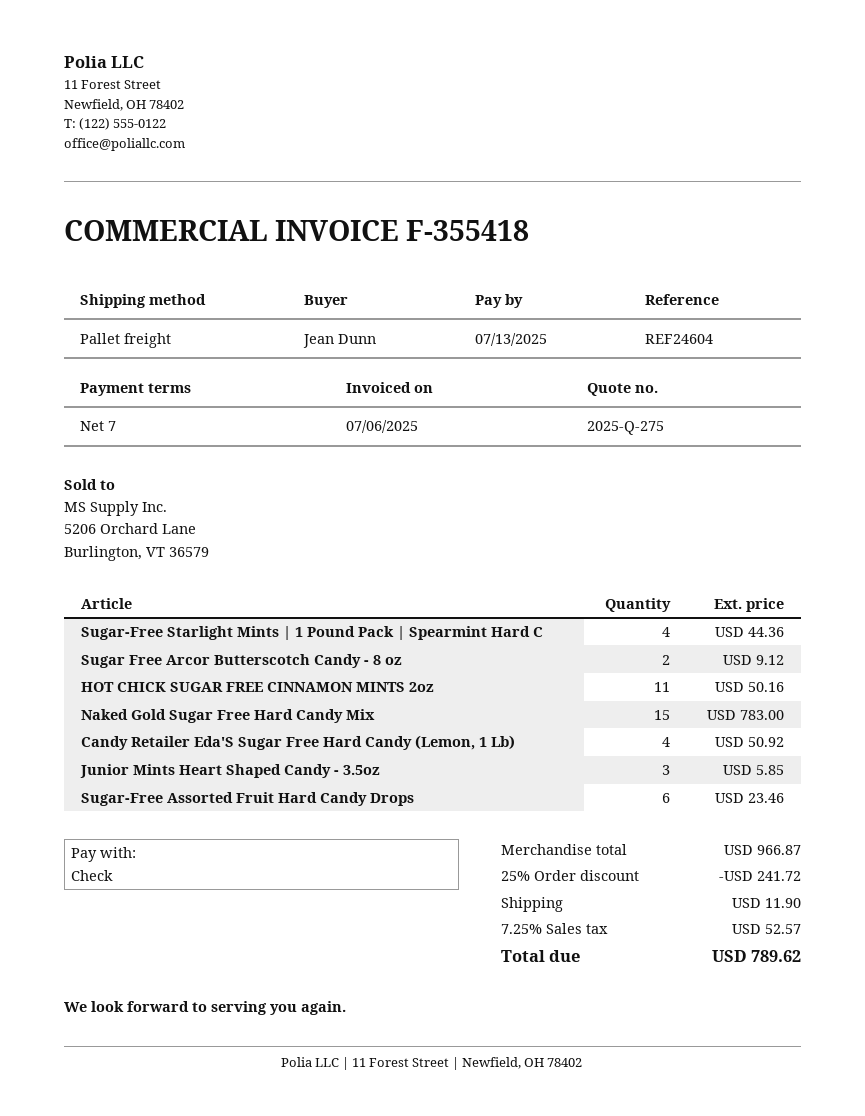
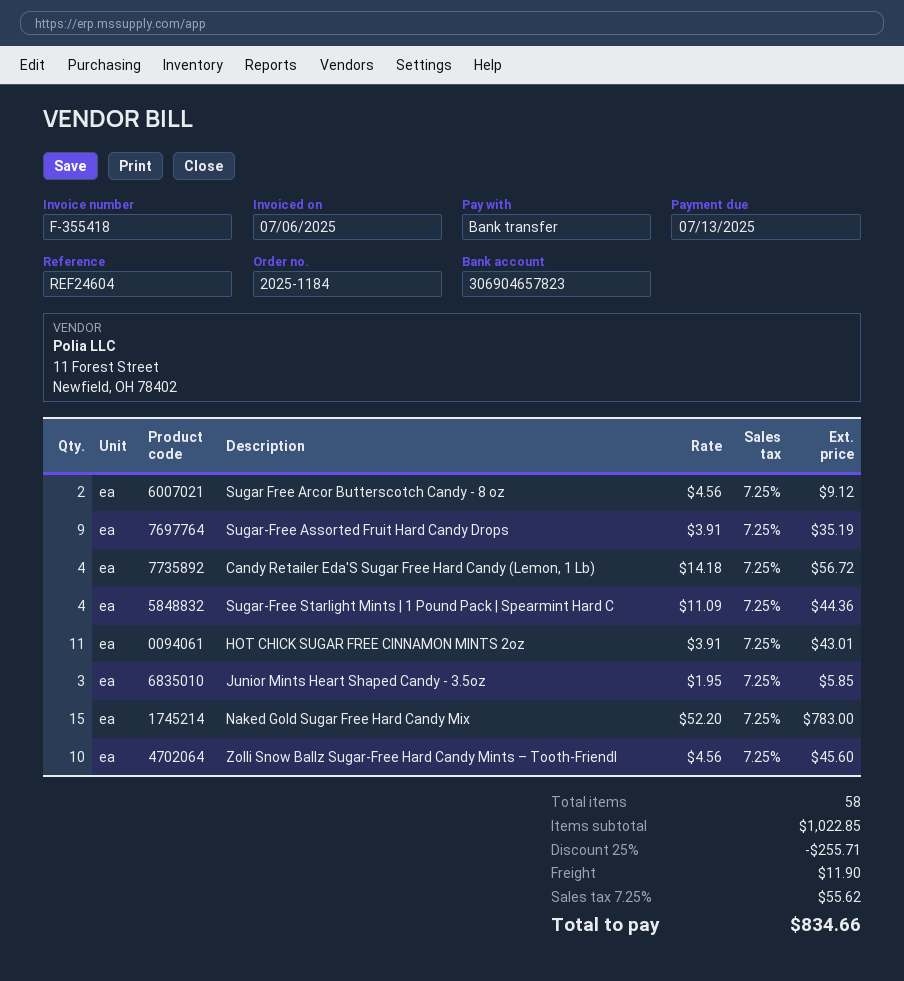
payment method: cheque -> bank transfer
HOT CHICK SUGAR FREE CINNAMON MINTS 2oz: 11 for 50.16 -> 11 for 43.01
Candy Retailer Eda'S Sugar Free Hard Candy (Lemon, 1 Lb): 4 for 50.92 -> 4 for 56.72
Sugar-Free Assorted Fruit Hard Candy Drops: 6 for 23.46 -> 9 for 35.19
Zolli Snow Ballz Sugar-Free Hard Candy Mints – Tooth-Friendl: none -> 10 for 45.60
subtotal: 966.87 -> 1022.85
discount: 25% = 241.72 -> 25% = 255.71
tax: 7.25% = 52.57 -> 7.25% = 55.62
total: 789.62 -> 834.66

